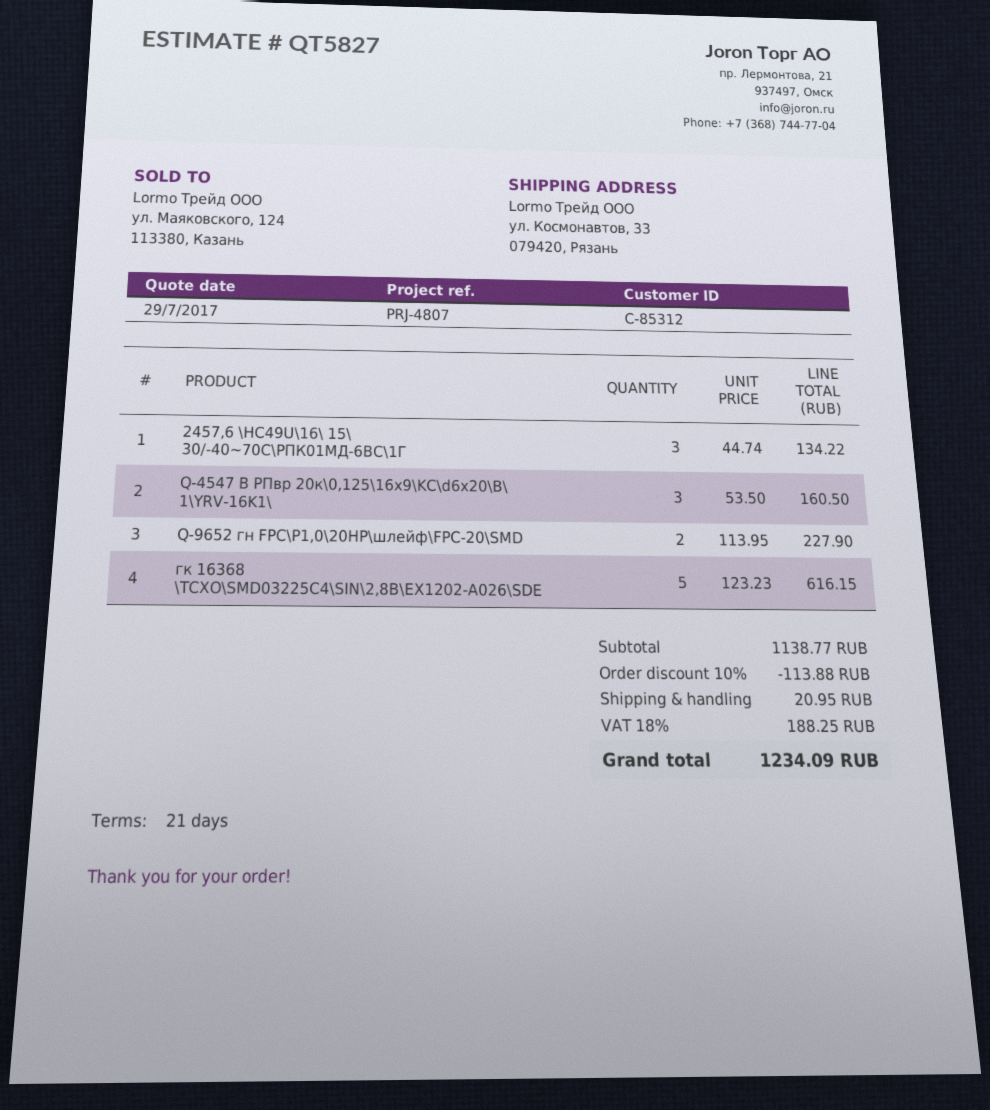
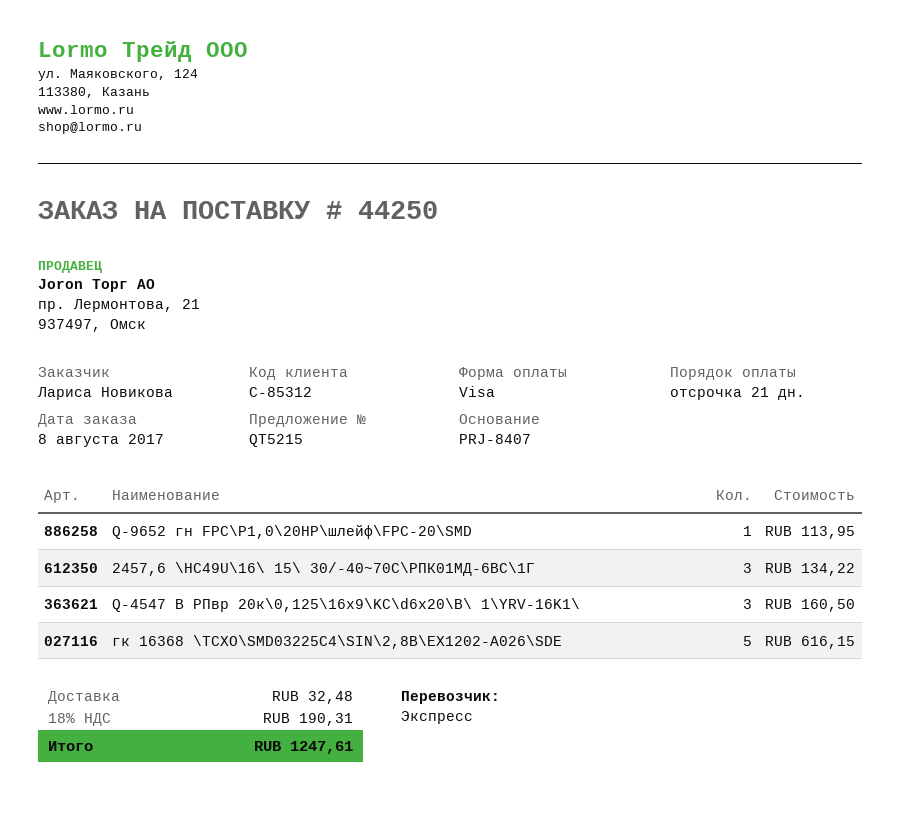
quote number: QT5827 -> QT5215
reference: PRJ-4807 -> PRJ-8407
Q-9652 гн FPC\P1,0\20HP\шлейф\FPC-20\SMD: 2 for 227.90 -> 1 for 113.95
discount: 10% = 113.88 -> none
shipping: 20.95 -> 32.48
tax: 18% = 188.25 -> 18% = 190.31
total: 1234.09 -> 1247.61

